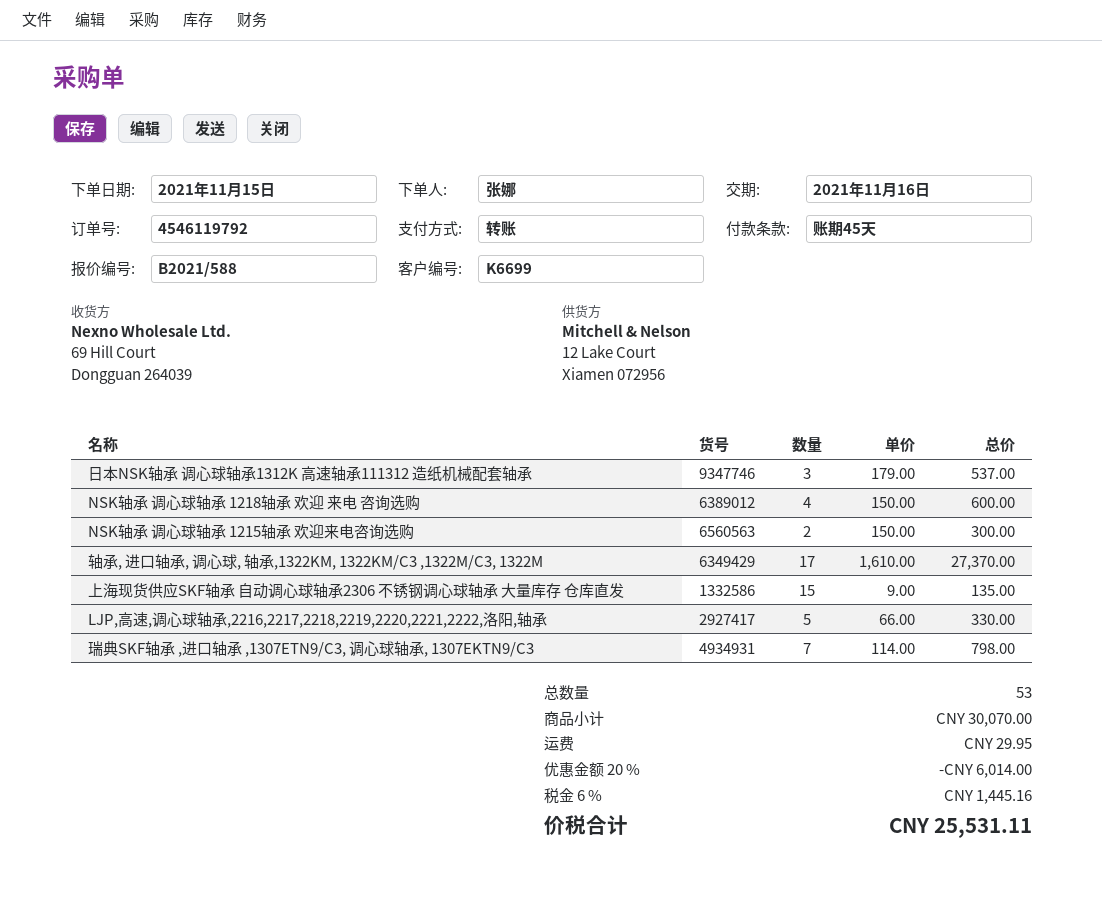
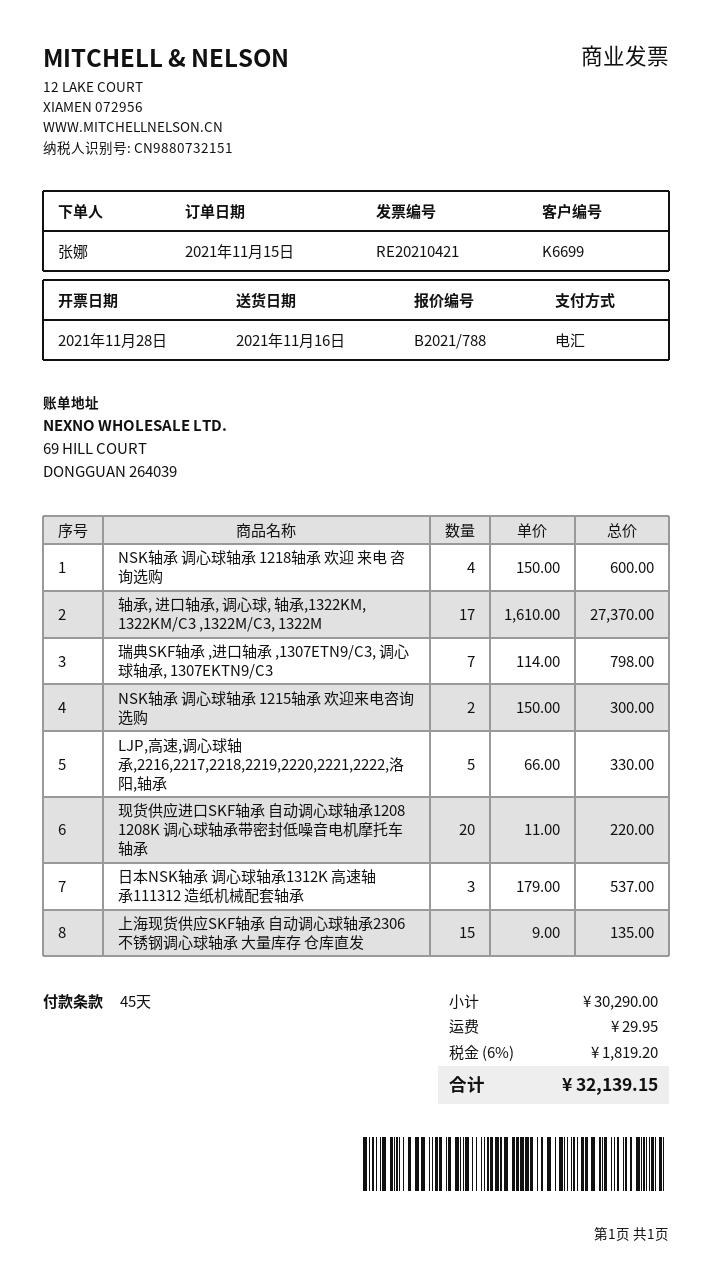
quote number: B2021/588 -> B2021/788
现货供应进口SKF轴承 自动调心球轴承1208 1208K 调心球轴承带密封低噪音电机摩托车轴承: none -> 20 x 11.00 = 220.00
subtotal: 30070.00 -> 30290.00
discount: 20% = 6014.00 -> none
tax: 6% = 1445.16 -> 6% = 1819.20
total: 25531.11 -> 32139.15

